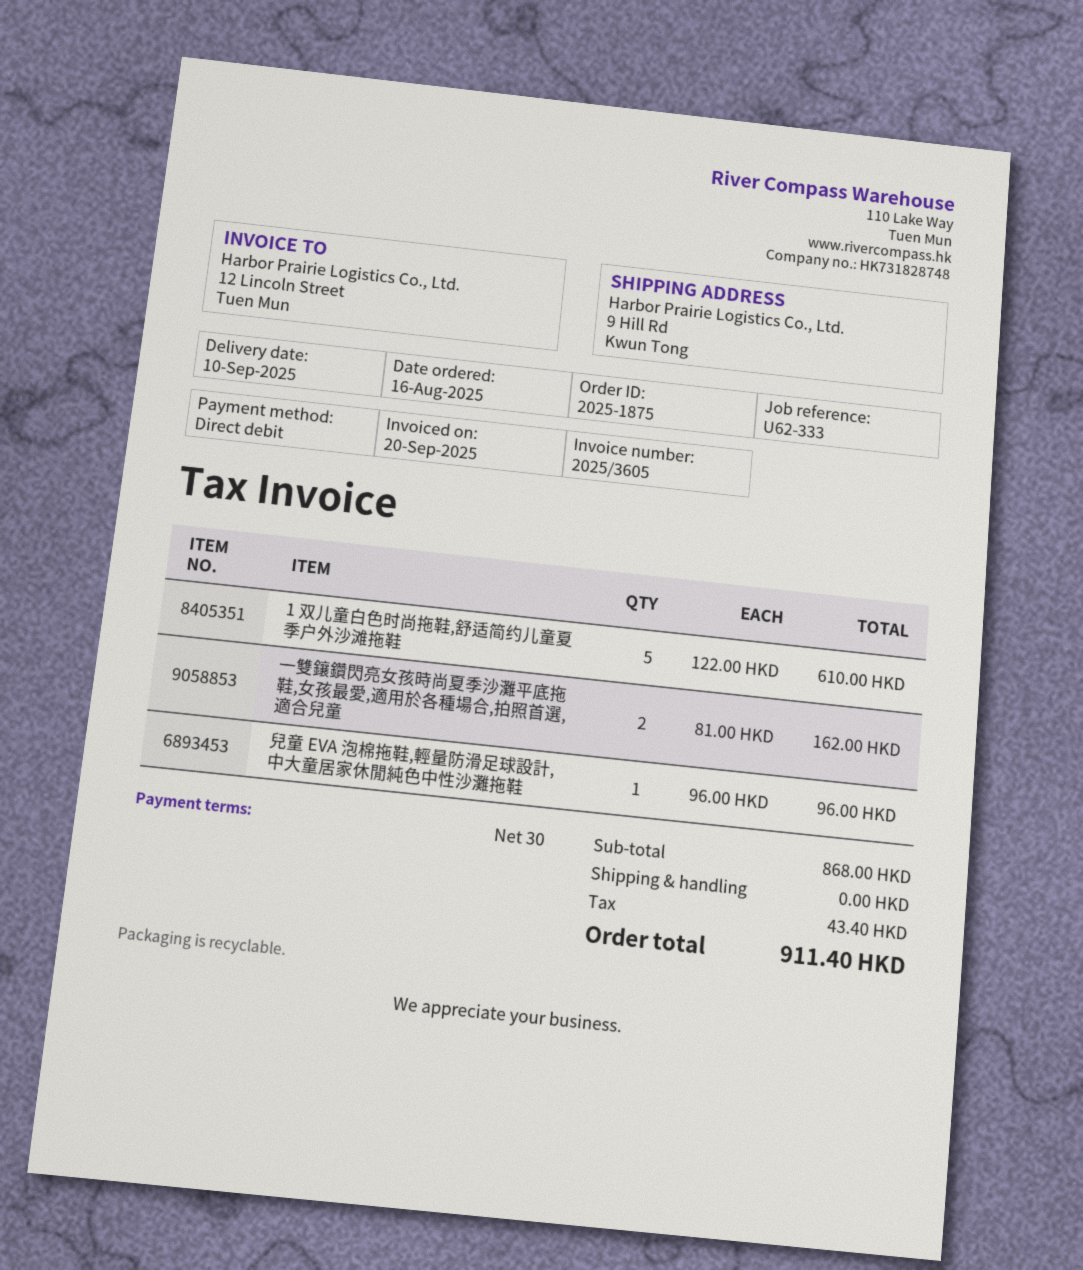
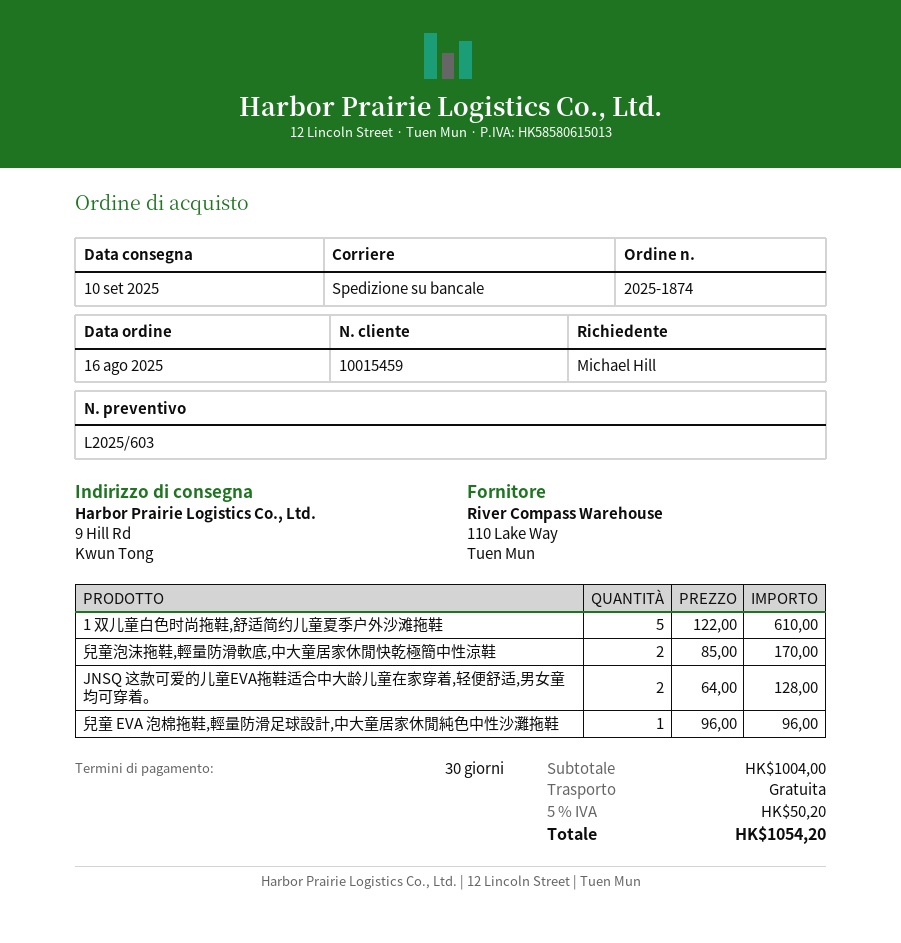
order number: 2025-1875 -> 2025-1874
一雙鑲鑽閃亮女孩時尚夏季沙灘平底拖鞋,女孩最愛,適用於各種場合,拍照首選,適合兒童: 2 x 81.00 = 162.00 -> none
兒童泡沫拖鞋,輕量防滑軟底,中大童居家休閒快乾極簡中性涼鞋: none -> 2 x 85.00 = 170.00
JNSQ 这款可爱的儿童EVA拖鞋适合中大龄儿童在家穿着,轻便舒适,男女童均可穿着。: none -> 2 x 64.00 = 128.00
subtotal: 868.00 -> 1004.00
tax: 43.40 -> 50.20
total: 911.40 -> 1054.20

